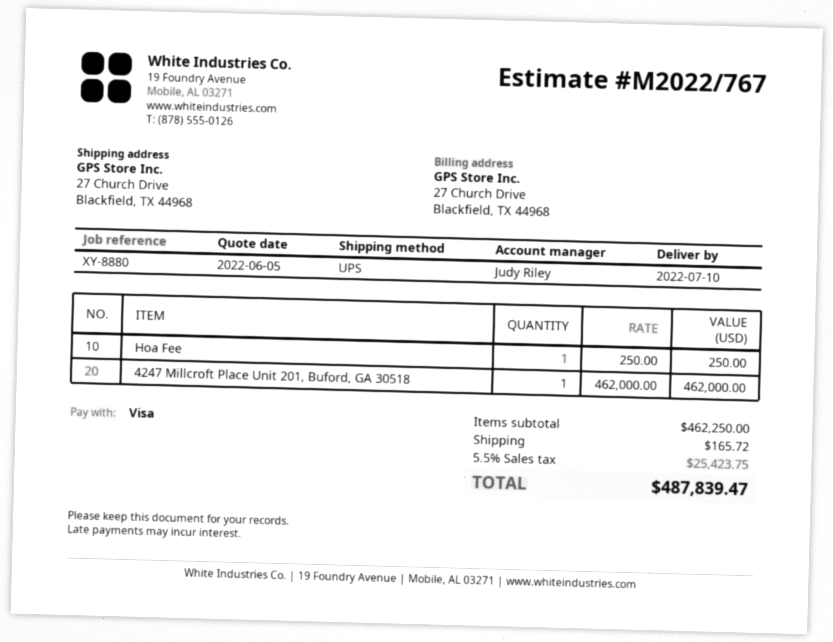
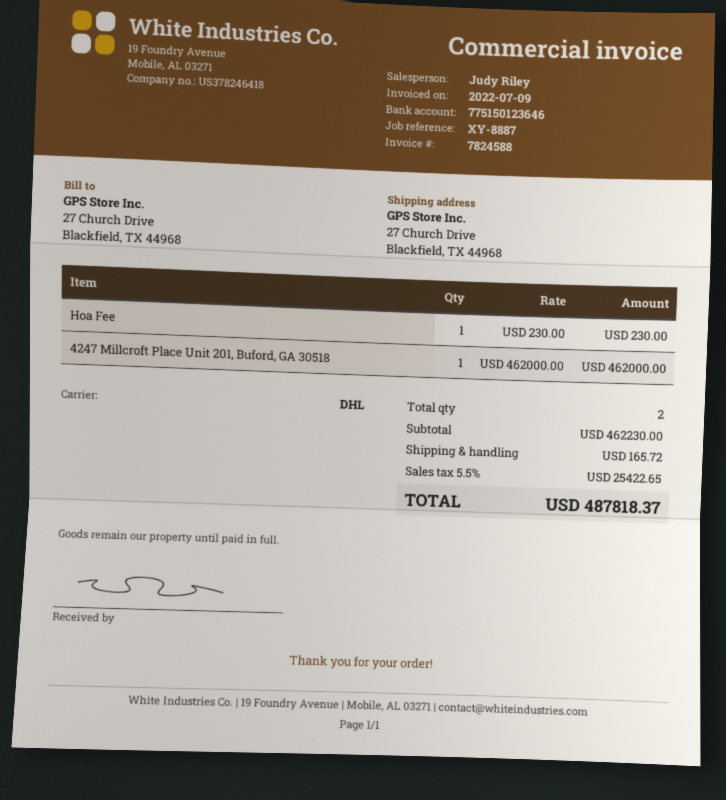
reference: XY-8880 -> XY-8887
shipping method: UPS -> DHL
Hoa Fee: 1 x 250.00 = 250.00 -> 1 x 230.00 = 230.00
subtotal: 462250.00 -> 462230.00
tax: 5.5% = 25423.75 -> 5.5% = 25422.65
total: 487839.47 -> 487818.37

